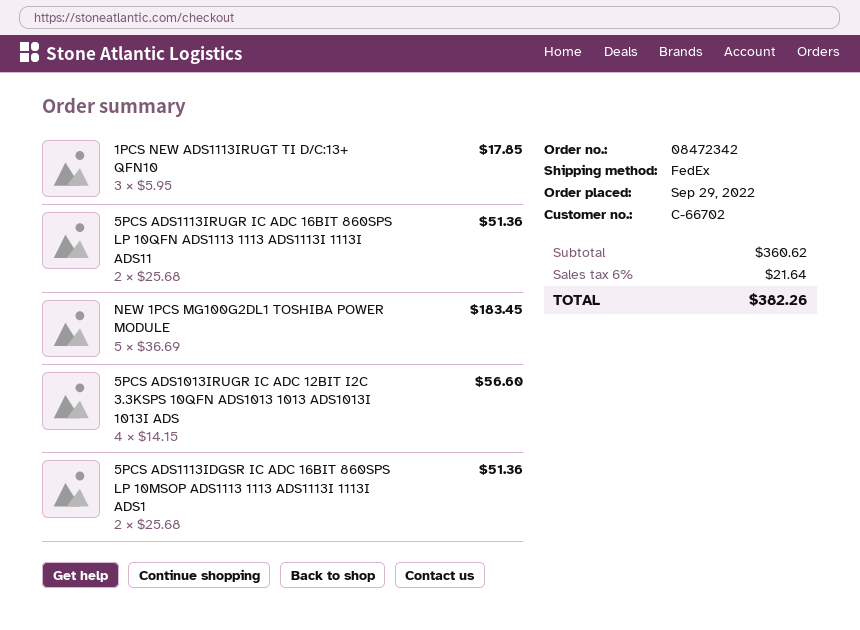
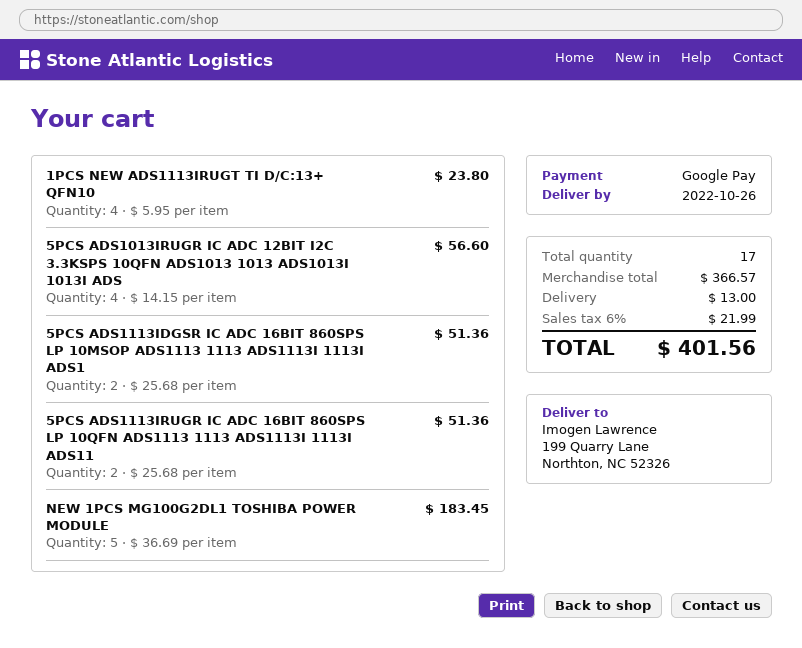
1PCS NEW ADS1113IRUGT TI D/C:13+ QFN10: 3 x 5.95 = 17.85 -> 4 x 5.95 = 23.80
subtotal: 360.62 -> 366.57
shipping: none -> 13.00
tax: 6% = 21.64 -> 6% = 21.99
total: 382.26 -> 401.56

